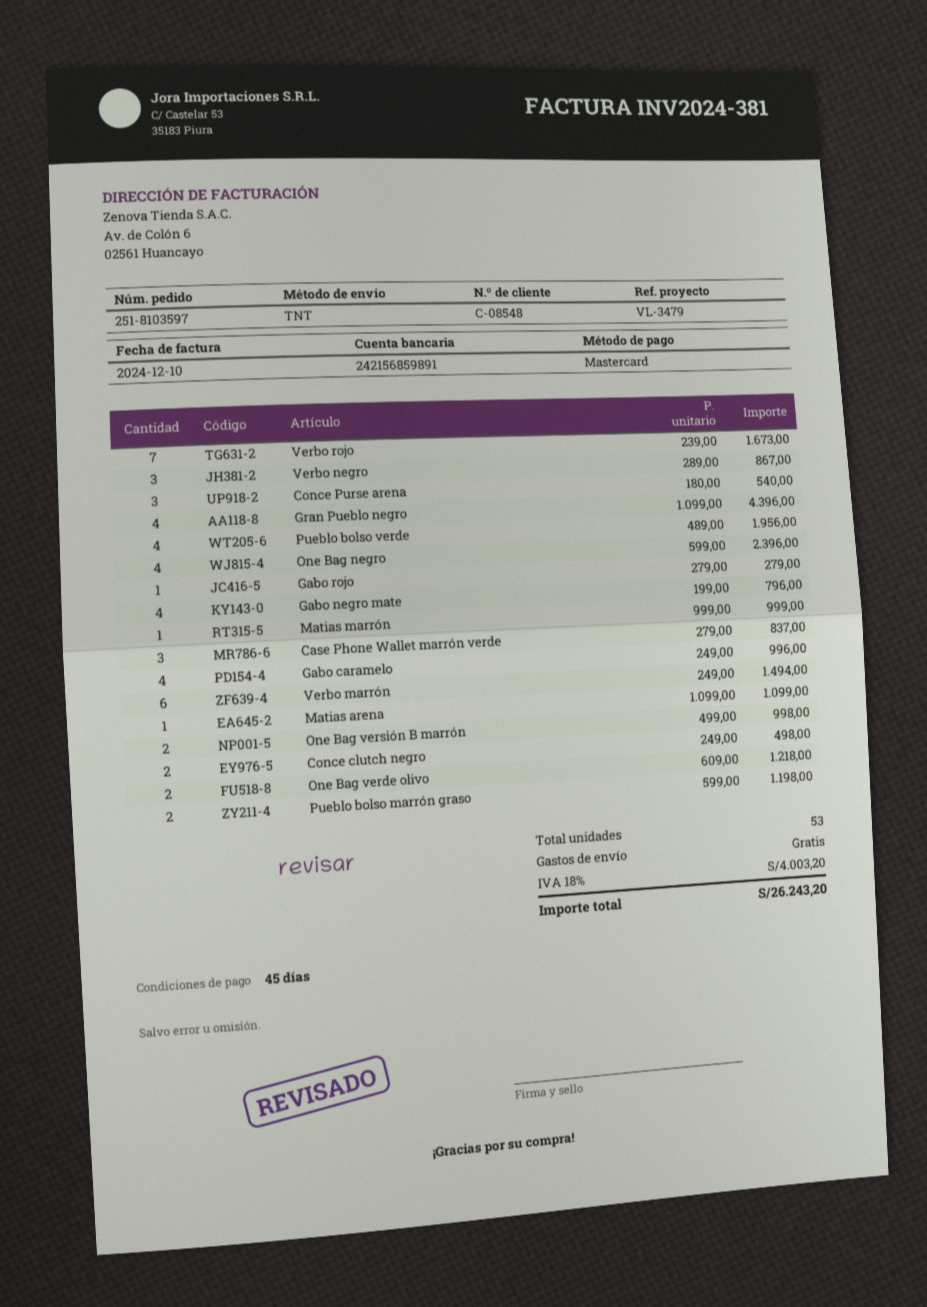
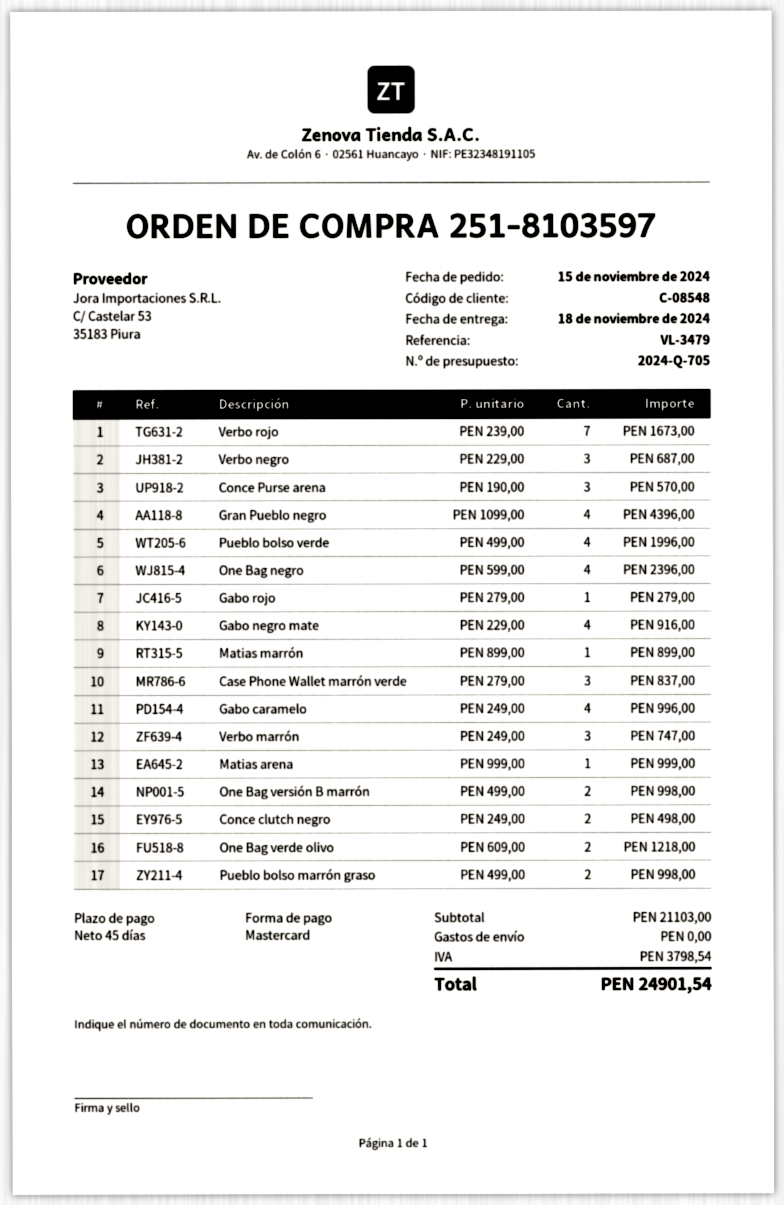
Verbo negro: 3 x 289.00 = 867.00 -> 3 x 229.00 = 687.00
Conce Purse arena: 3 x 180.00 = 540.00 -> 3 x 190.00 = 570.00
Pueblo bolso verde: 4 x 489.00 = 1956.00 -> 4 x 499.00 = 1996.00
Gabo negro mate: 4 x 199.00 = 796.00 -> 4 x 229.00 = 916.00
Matias marrón: 1 x 999.00 = 999.00 -> 1 x 899.00 = 899.00
Verbo marrón: 6 x 249.00 = 1494.00 -> 3 x 249.00 = 747.00
Matias arena: 1 x 1099.00 = 1099.00 -> 1 x 999.00 = 999.00
Pueblo bolso marrón graso: 2 x 599.00 = 1198.00 -> 2 x 499.00 = 998.00
tax: 4003.20 -> 3798.54
total: 26243.20 -> 24901.54

